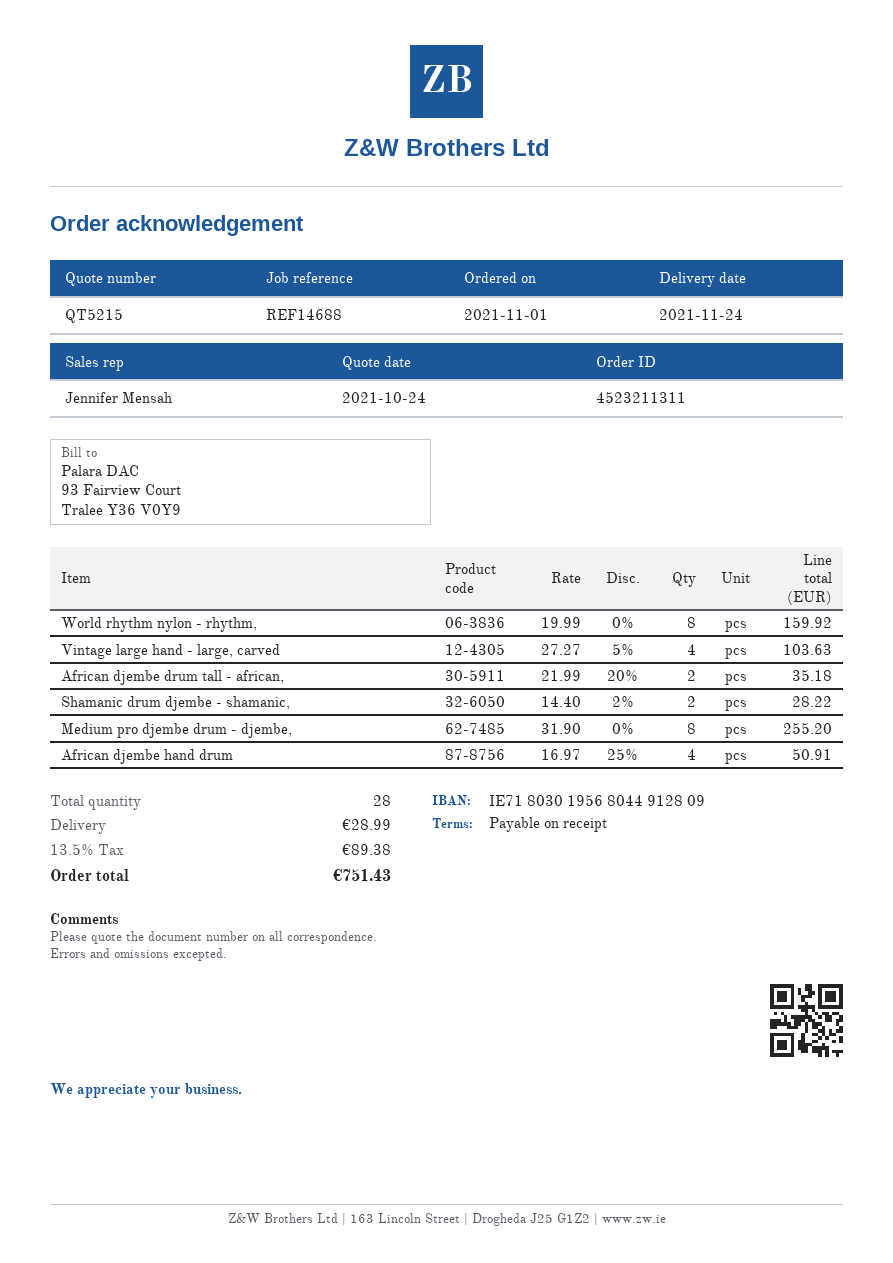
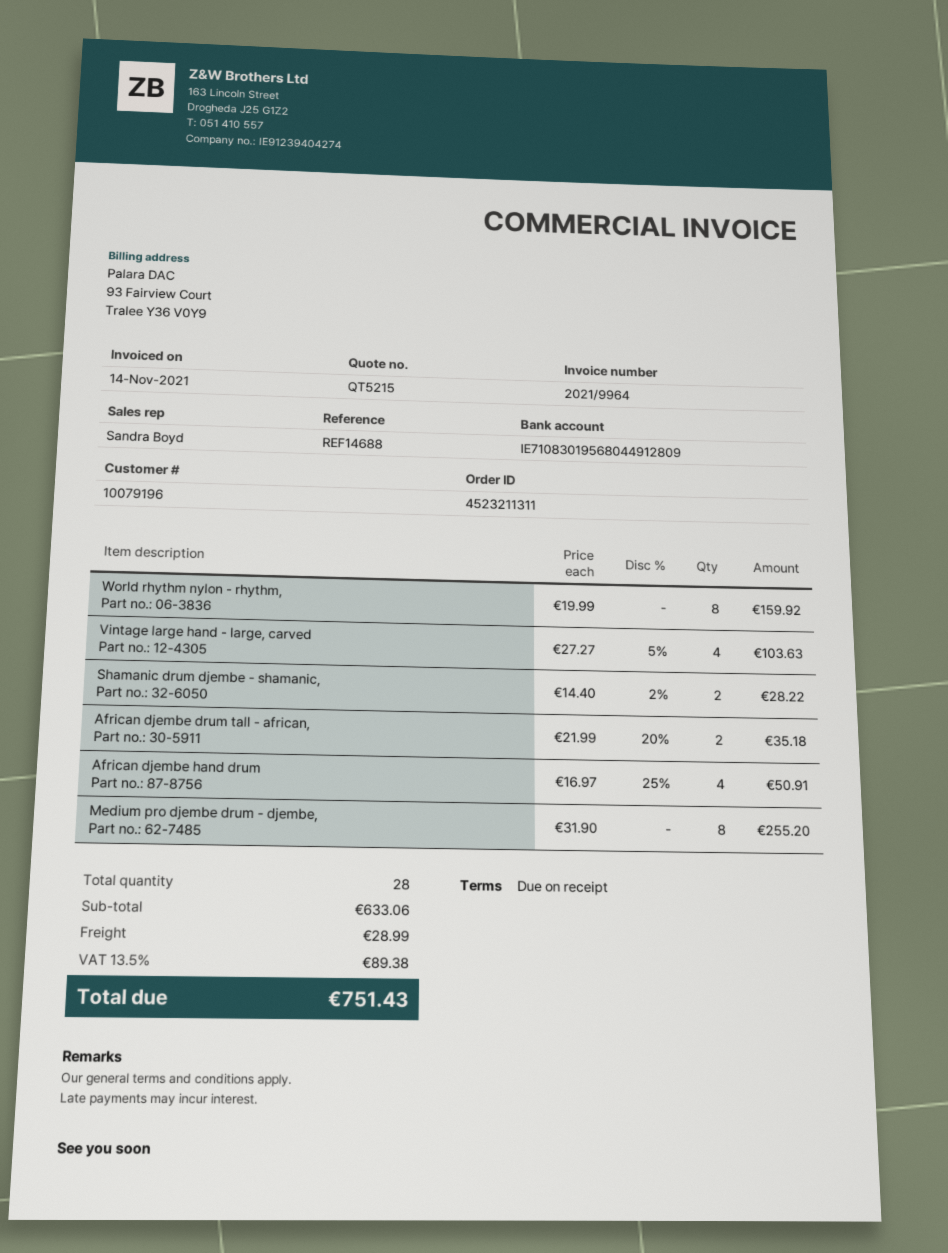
sales rep: Jennifer Mensah -> Sandra Boyd
bank account: IE71803019568044912809 -> IE71083019568044912809

